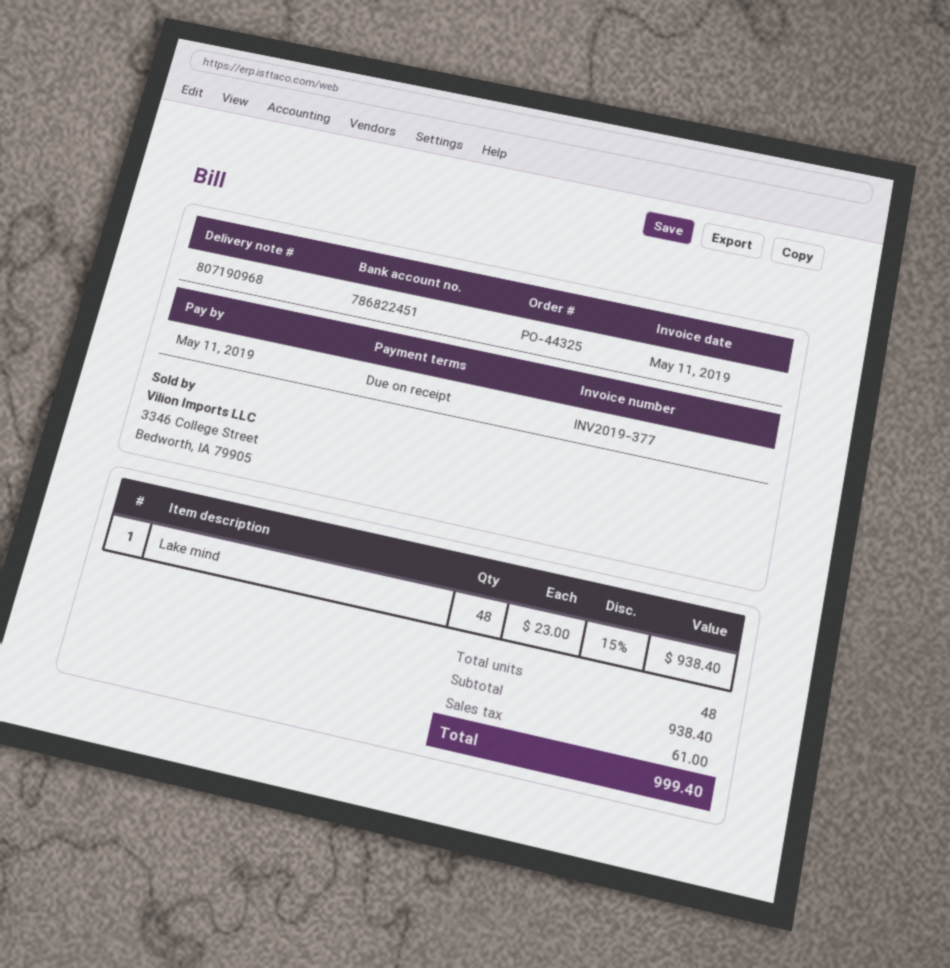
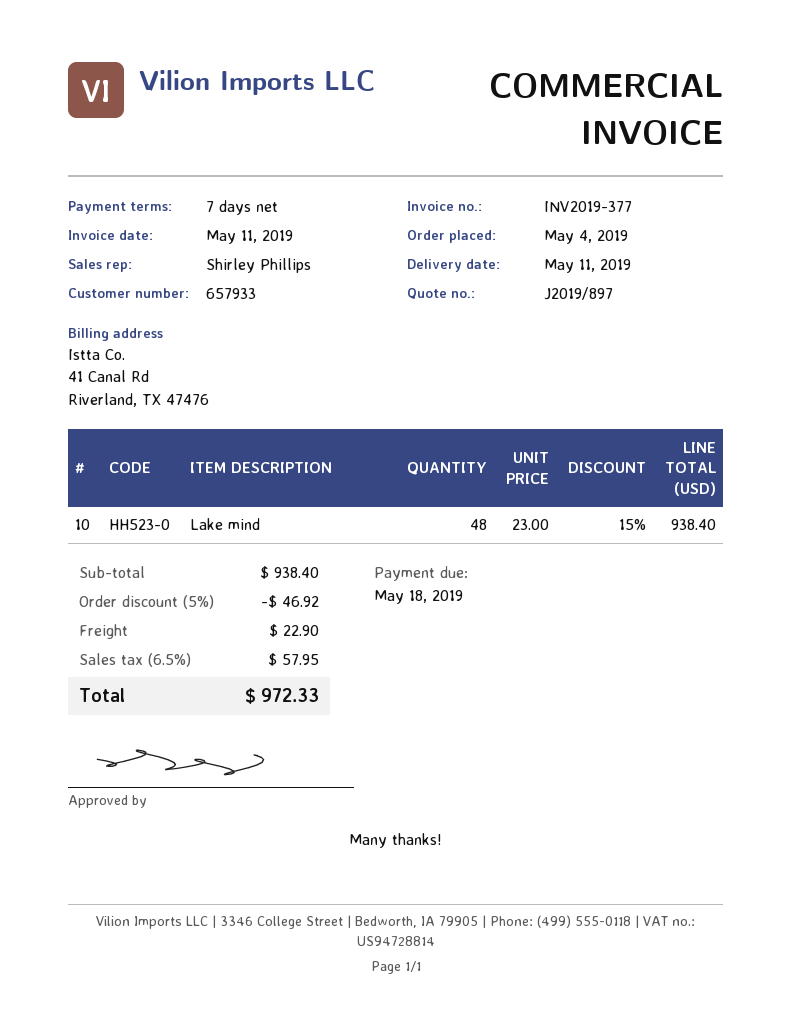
payment terms: on receipt -> 7 days
due date: 2019-05-11 -> 2019-05-18
discount: none -> 5% = 46.92
shipping: none -> 22.90
tax: 61.00 -> 57.95
total: 999.40 -> 972.33

